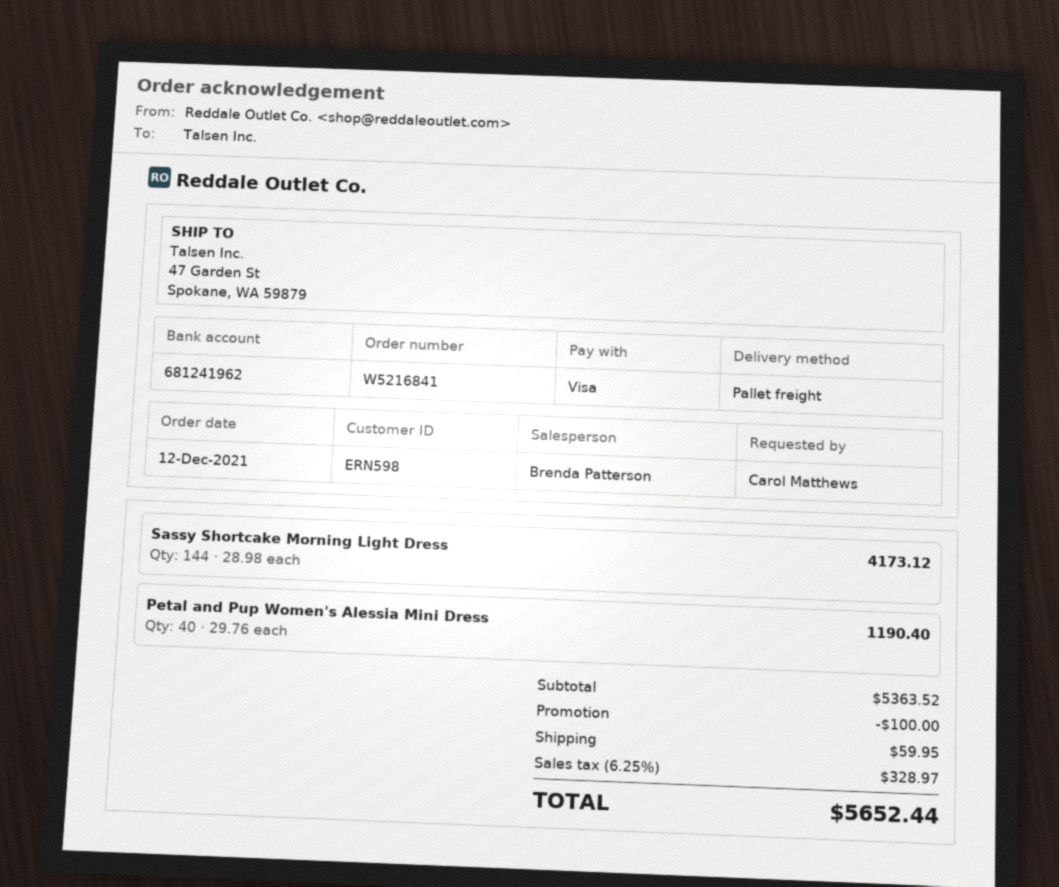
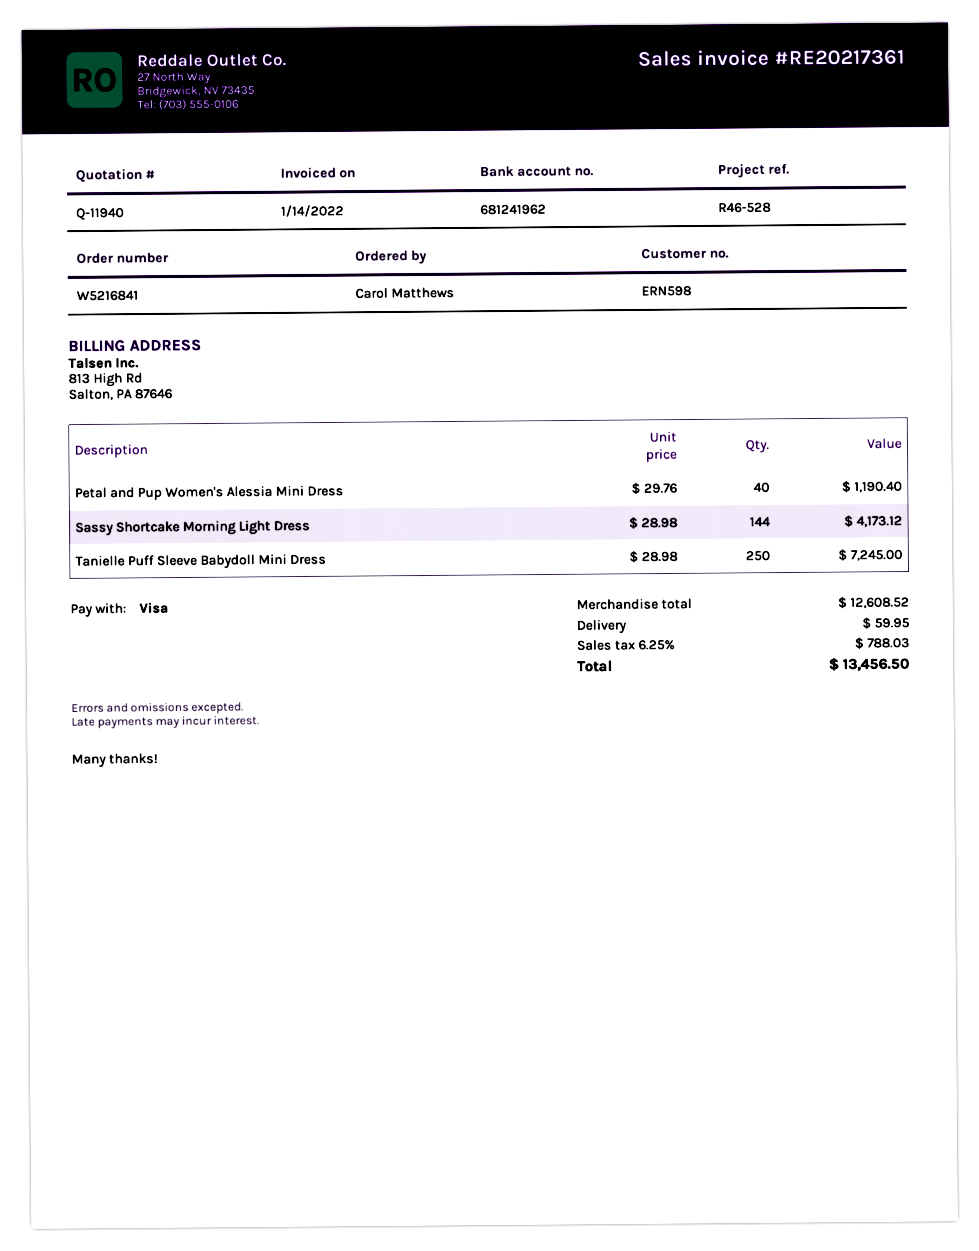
Tanielle Puff Sleeve Babydoll Mini Dress: none -> 250 x 28.98 = 7245.00
subtotal: 5363.52 -> 12608.52
discount: 100.00 -> none
tax: 6.25% = 328.97 -> 6.25% = 788.03
total: 5652.44 -> 13456.50

